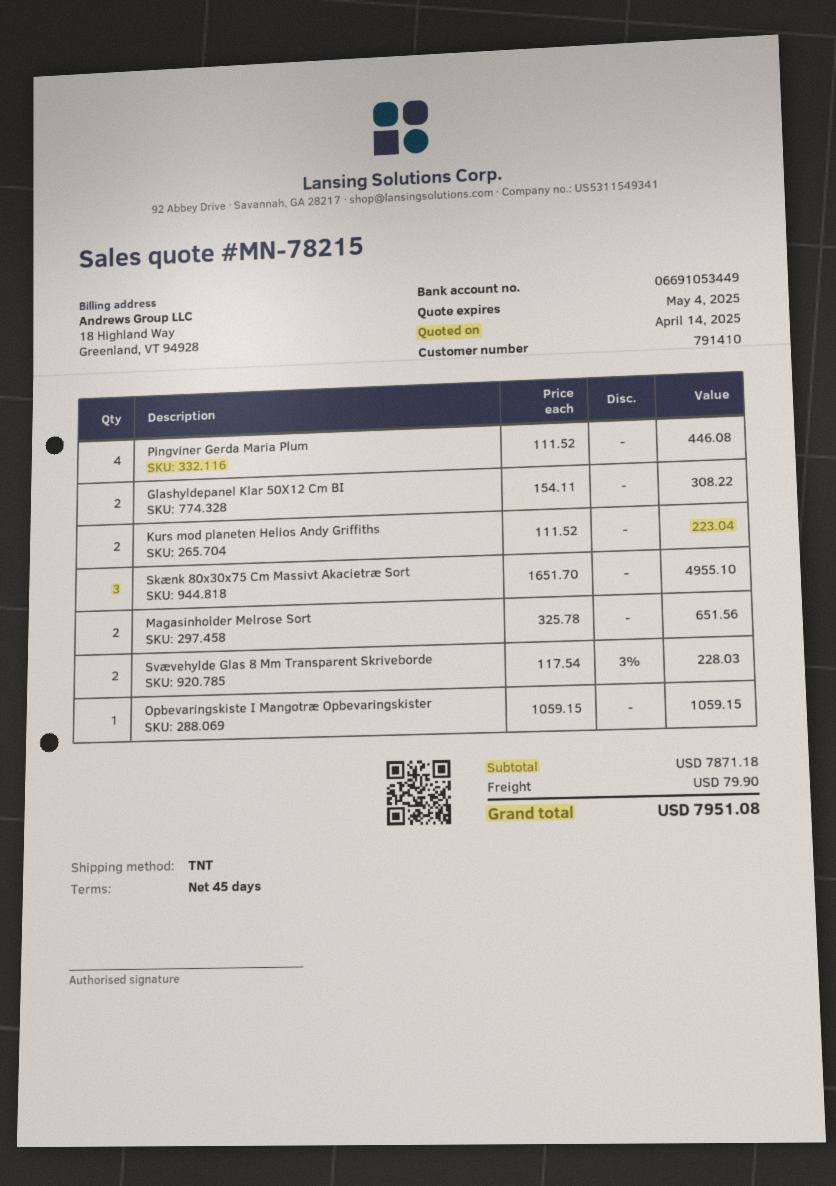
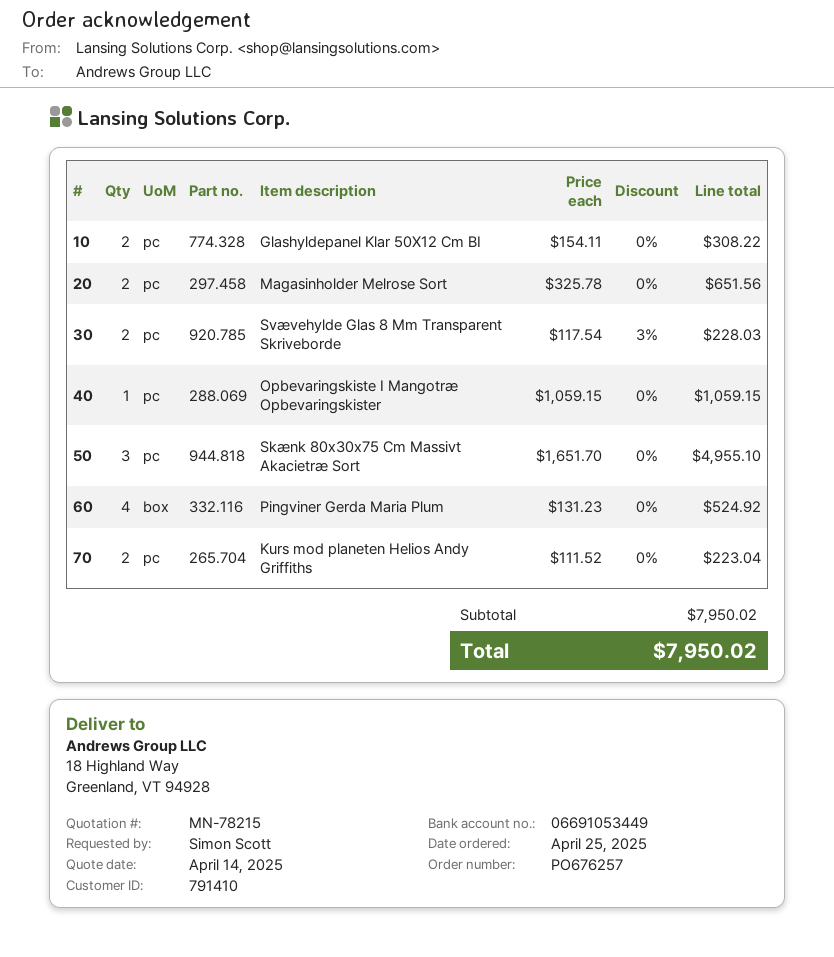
Pingviner Gerda Maria Plum: 4 x 111.52 = 446.08 -> 4 x 131.23 = 524.92
subtotal: 7871.18 -> 7950.02
shipping: 79.90 -> none
total: 7951.08 -> 7950.02

